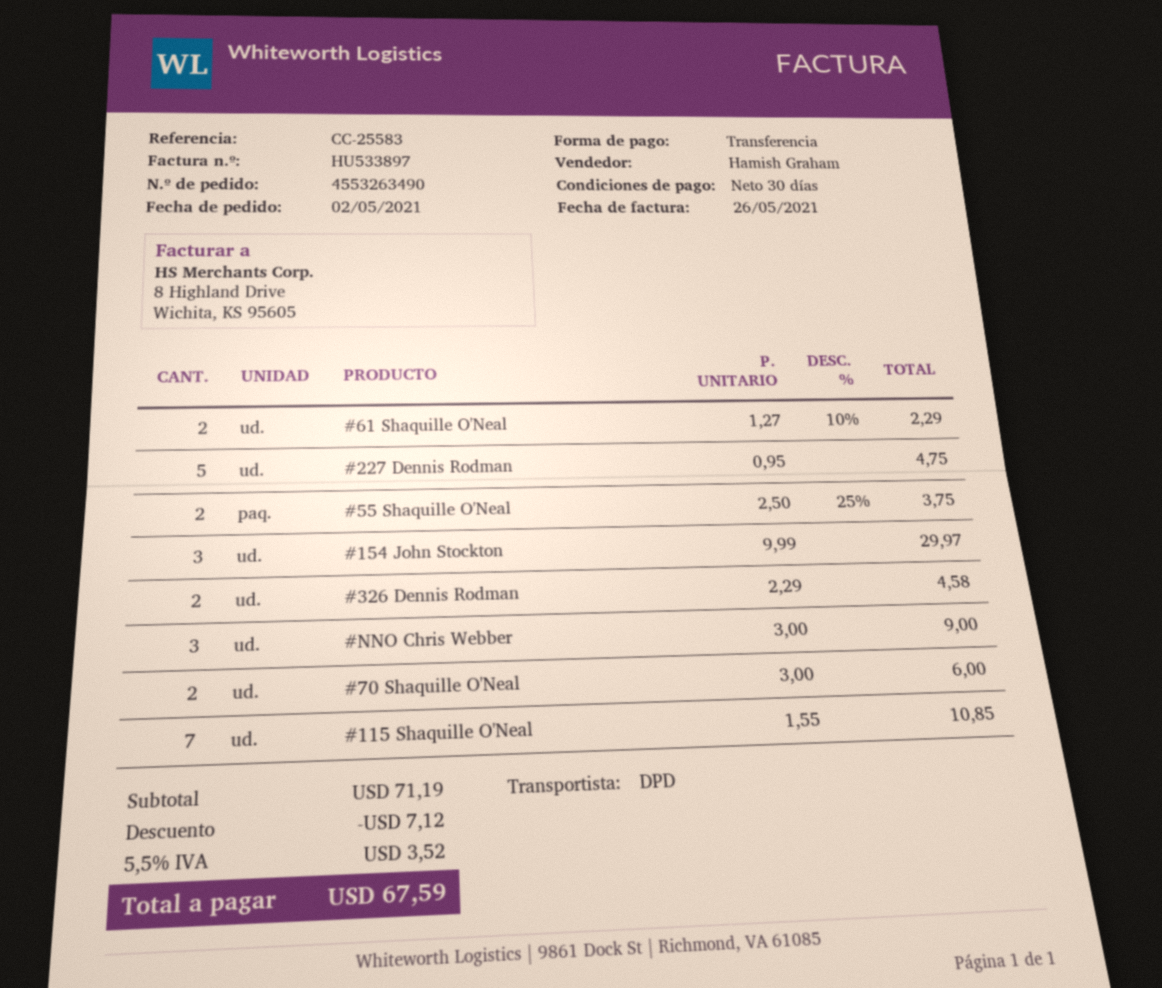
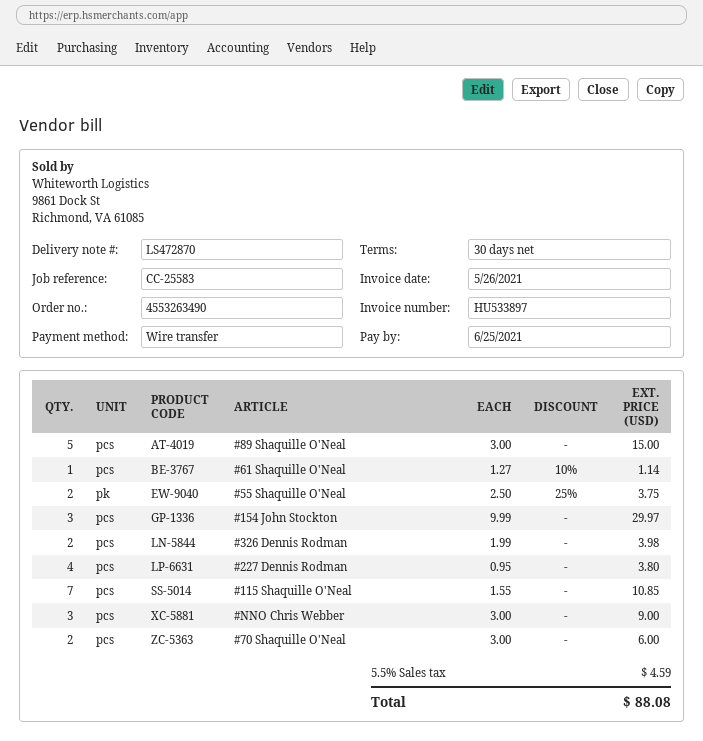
#61 Shaquille O'Neal: 2 x 1.27 - 10% = 2.29 -> 1 x 1.27 - 10% = 1.14
#227 Dennis Rodman: 5 x 0.95 = 4.75 -> 4 x 0.95 = 3.80
#326 Dennis Rodman: 2 x 2.29 = 4.58 -> 2 x 1.99 = 3.98
#89 Shaquille O'Neal: none -> 5 x 3.00 = 15.00
discount: 7.12 -> none
tax: 5.5% = 3.52 -> 5.5% = 4.59
total: 67.59 -> 88.08

